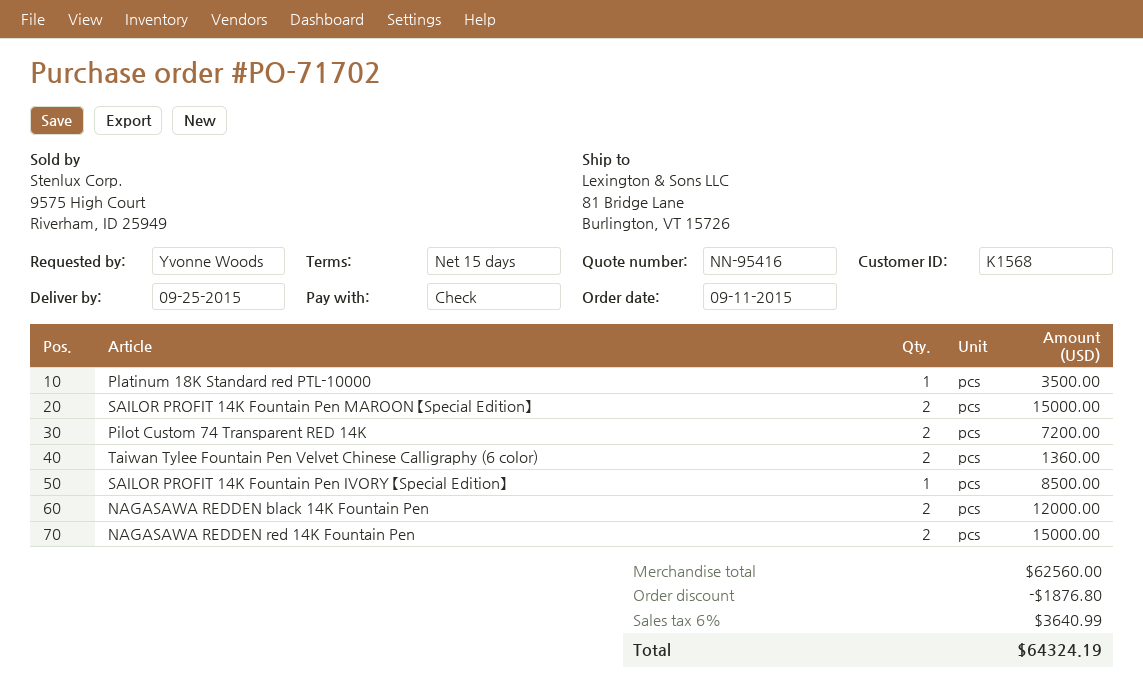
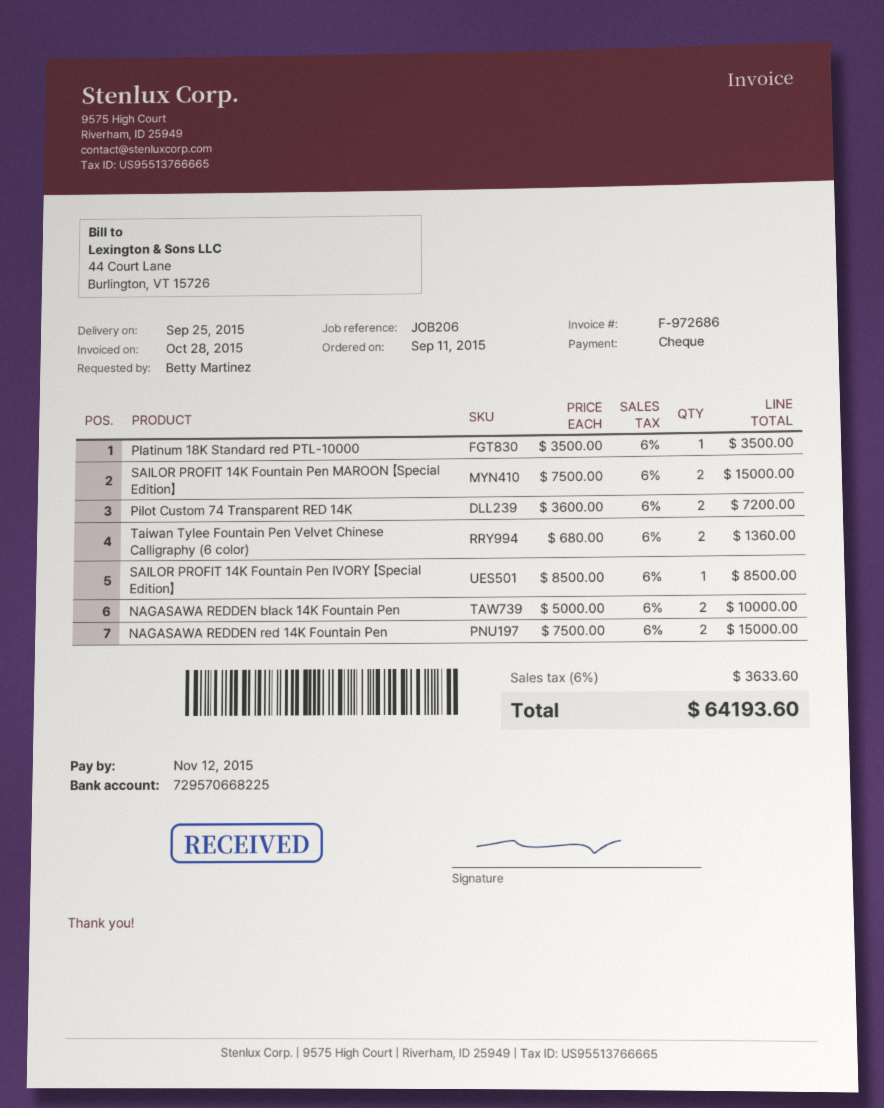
ordered by: Yvonne Woods -> Betty Martinez
NAGASAWA REDDEN black 14K Fountain Pen: 2 for 12000.00 -> 2 for 10000.00
discount: 1876.80 -> none
tax: 6% = 3640.99 -> 6% = 3633.60
total: 64324.19 -> 64193.60

